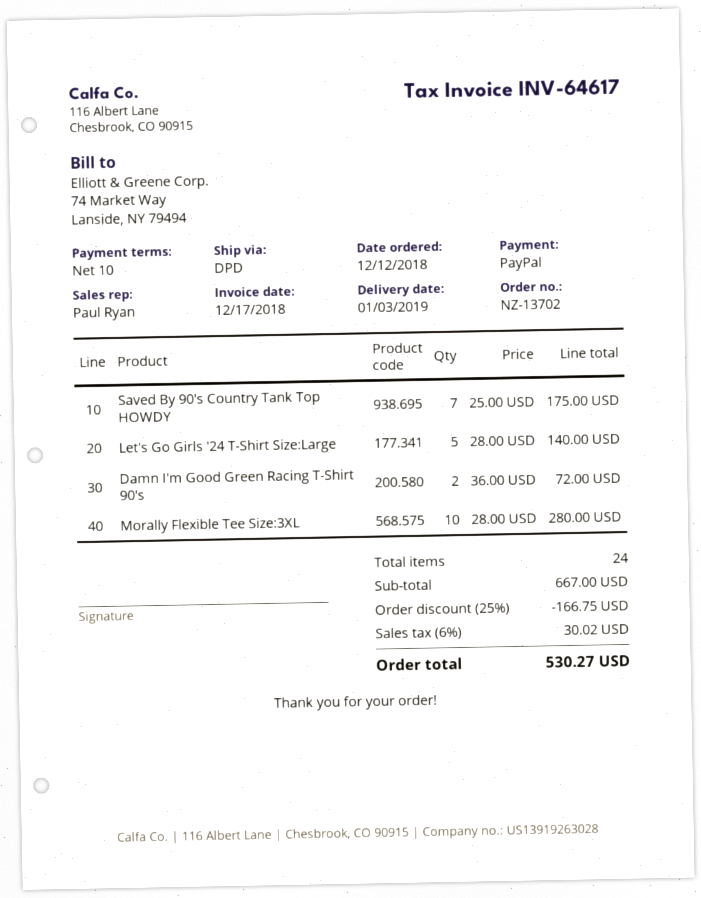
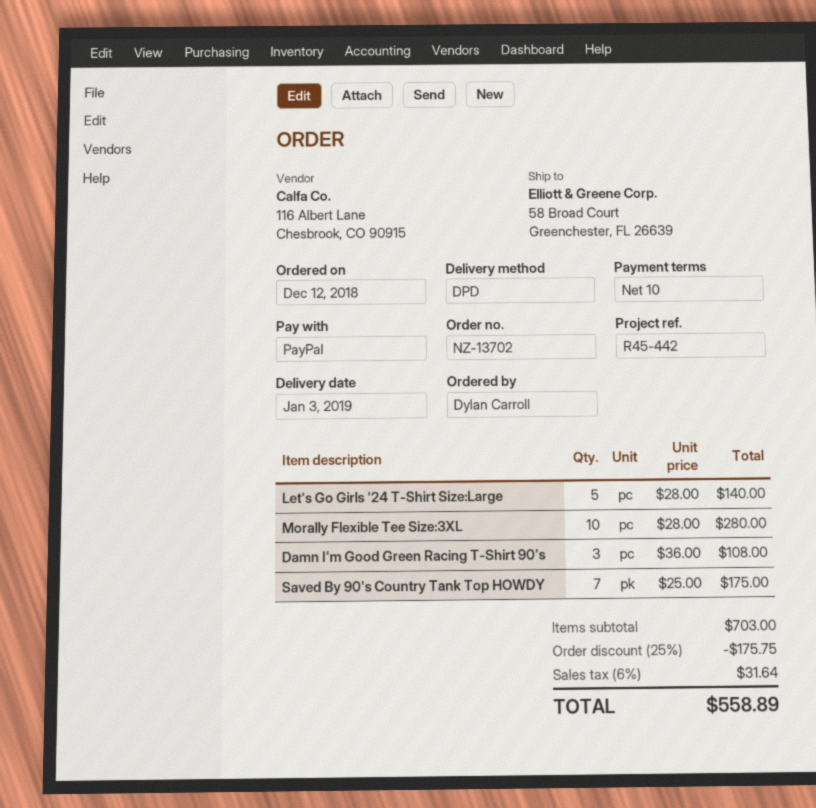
Damn I'm Good Green Racing T-Shirt 90's: 2 x 36.00 = 72.00 -> 3 x 36.00 = 108.00
subtotal: 667.00 -> 703.00
discount: 25% = 166.75 -> 25% = 175.75
tax: 6% = 30.02 -> 6% = 31.64
total: 530.27 -> 558.89

